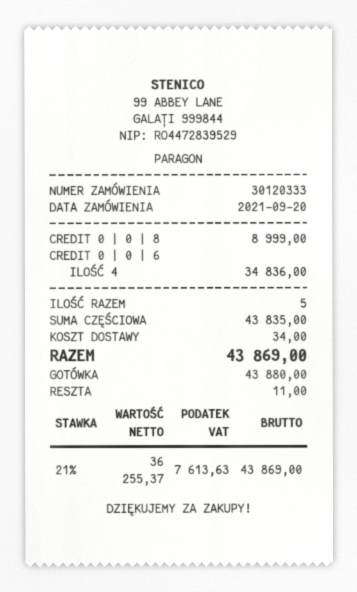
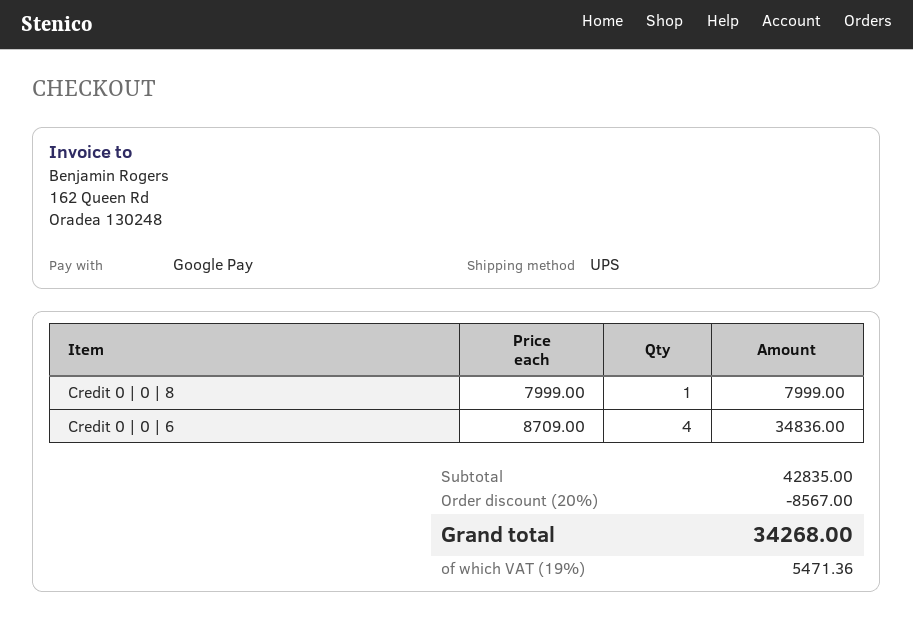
payment method: cash -> Google Pay
CREDIT 0 | 0 | 8: 1 for 8999.00 -> 1 for 7999.00
subtotal: 43835.00 -> 42835.00
discount: none -> 20% = 8567.00
shipping: 34.00 -> none
tax: 21% = 7613.63 -> 19% = 5471.36
total: 43869.00 -> 34268.00

